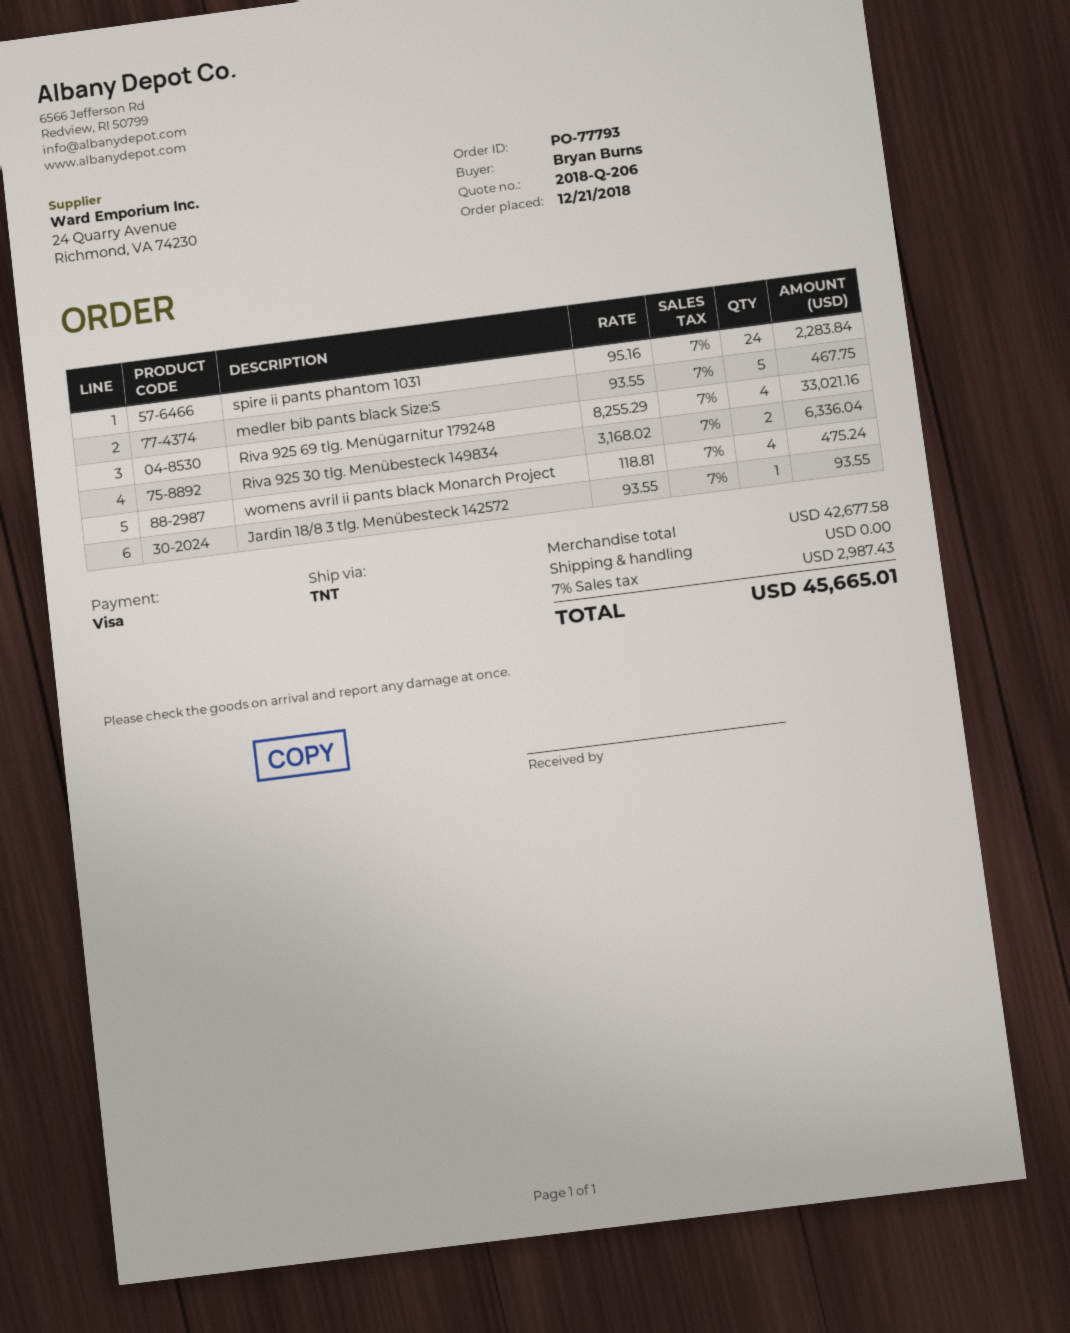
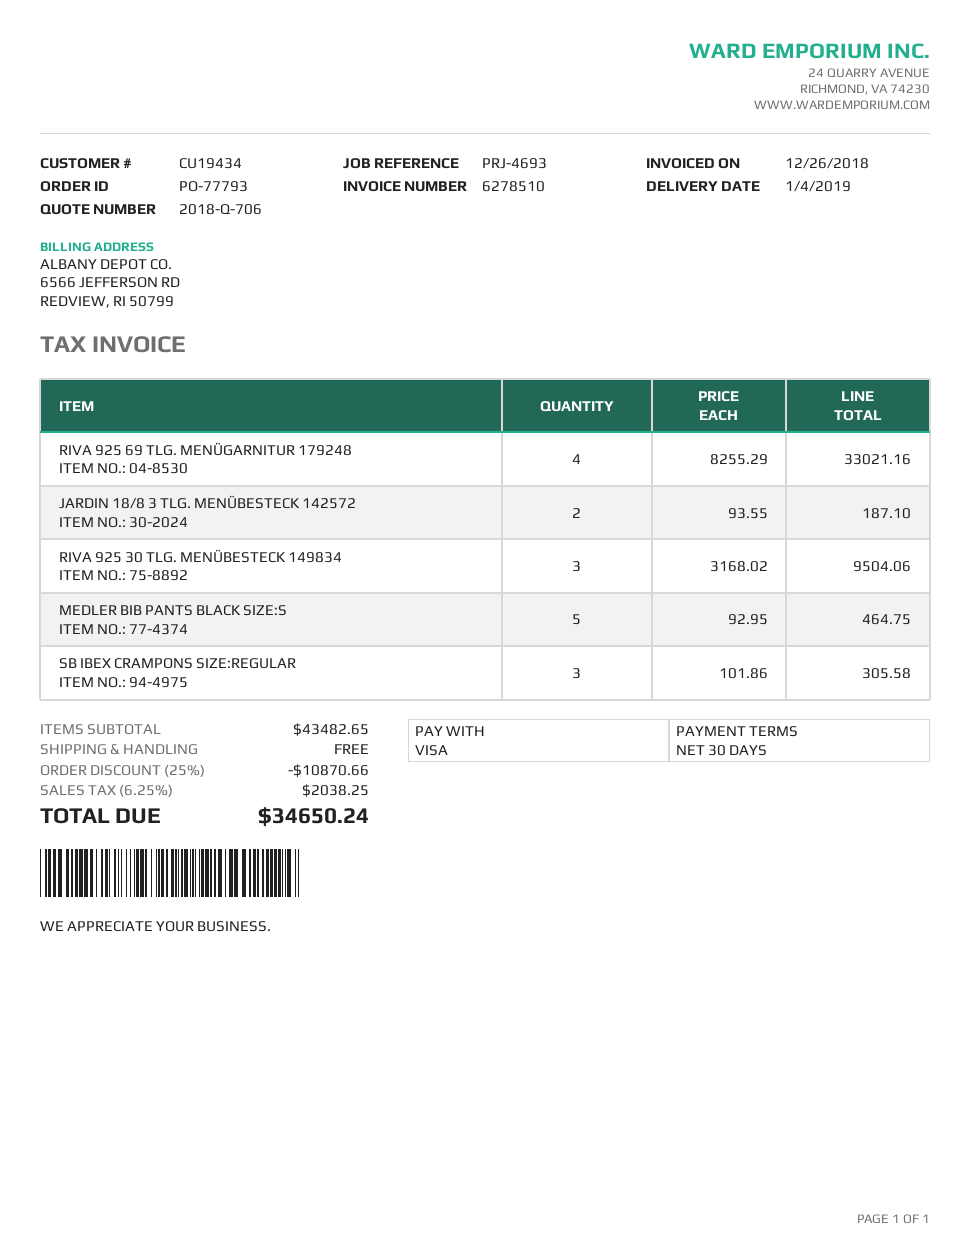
quote number: 2018-Q-206 -> 2018-Q-706
spire ii pants phantom 1031: 24 x 95.16 = 2283.84 -> none
medler bib pants black Size:S: 5 x 93.55 = 467.75 -> 5 x 92.95 = 464.75
Riva 925 30 tlg. Menübesteck 149834: 2 x 3168.02 = 6336.04 -> 3 x 3168.02 = 9504.06
womens avril ii pants black Monarch Project: 4 x 118.81 = 475.24 -> none
Jardin 18/8 3 tlg. Menübesteck 142572: 1 x 93.55 = 93.55 -> 2 x 93.55 = 187.10
SB IBEX CRAMPONS SIZE:REGULAR: none -> 3 x 101.86 = 305.58
subtotal: 42677.58 -> 43482.65
discount: none -> 25% = 10870.66
tax: 7% = 2987.43 -> 6.25% = 2038.25
total: 45665.01 -> 34650.24

